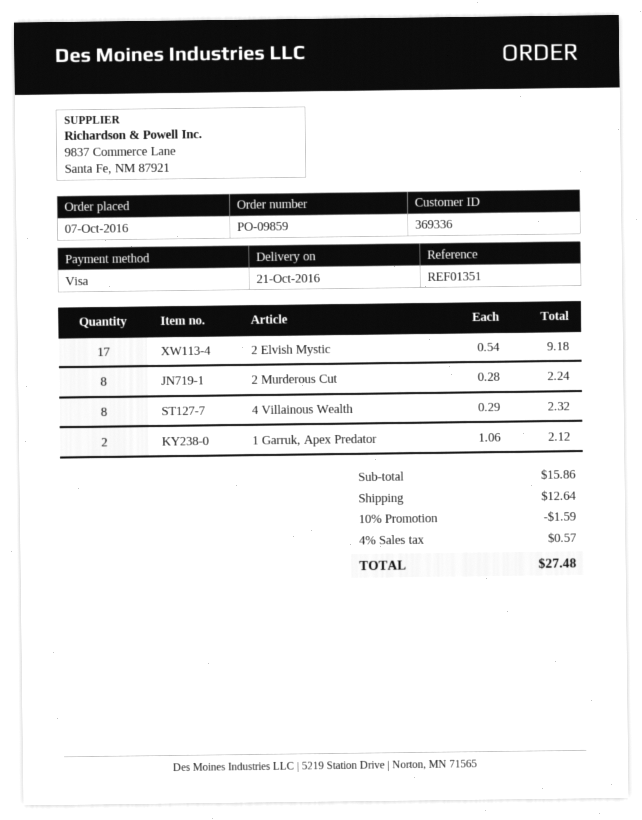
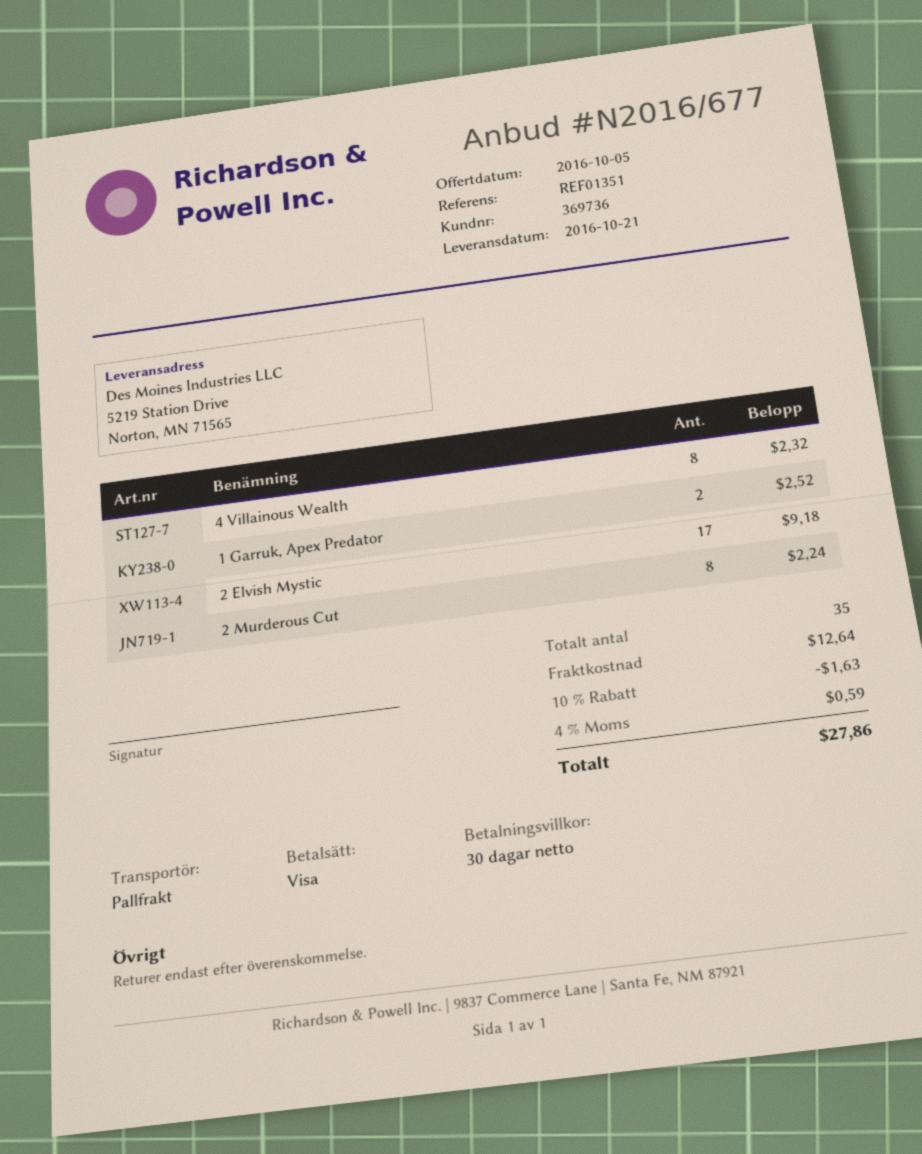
customer number: 369336 -> 369736
1 Garruk, Apex Predator: 2 for 2.12 -> 2 for 2.52
discount: 10% = 1.59 -> 10% = 1.63
tax: 4% = 0.57 -> 4% = 0.59
total: 27.48 -> 27.86

